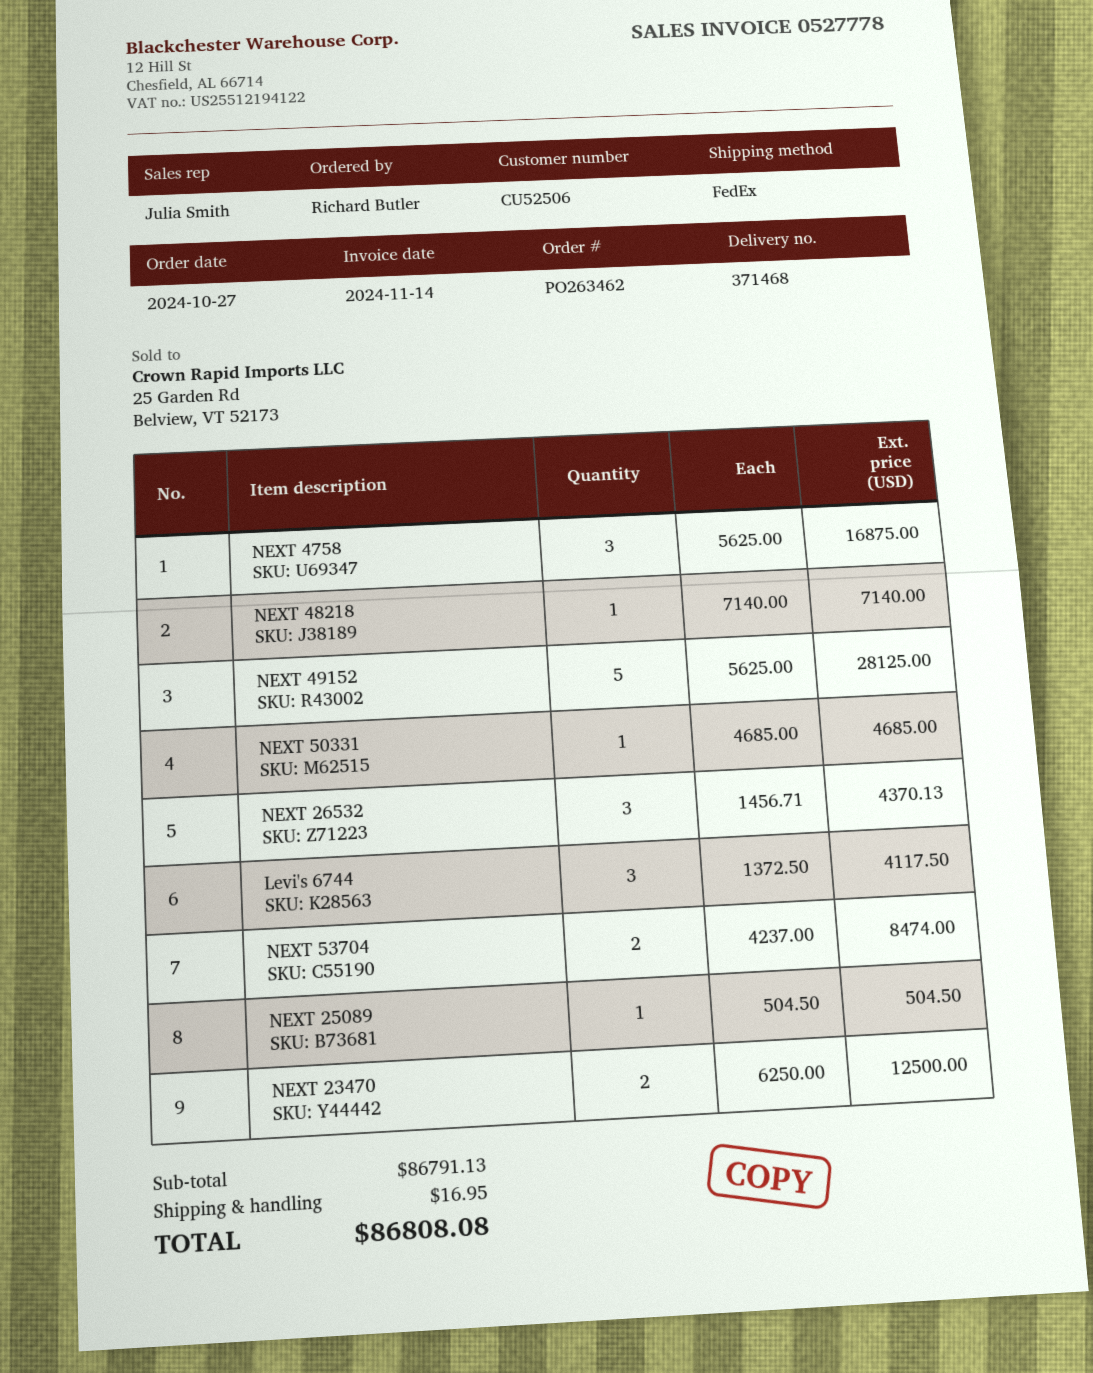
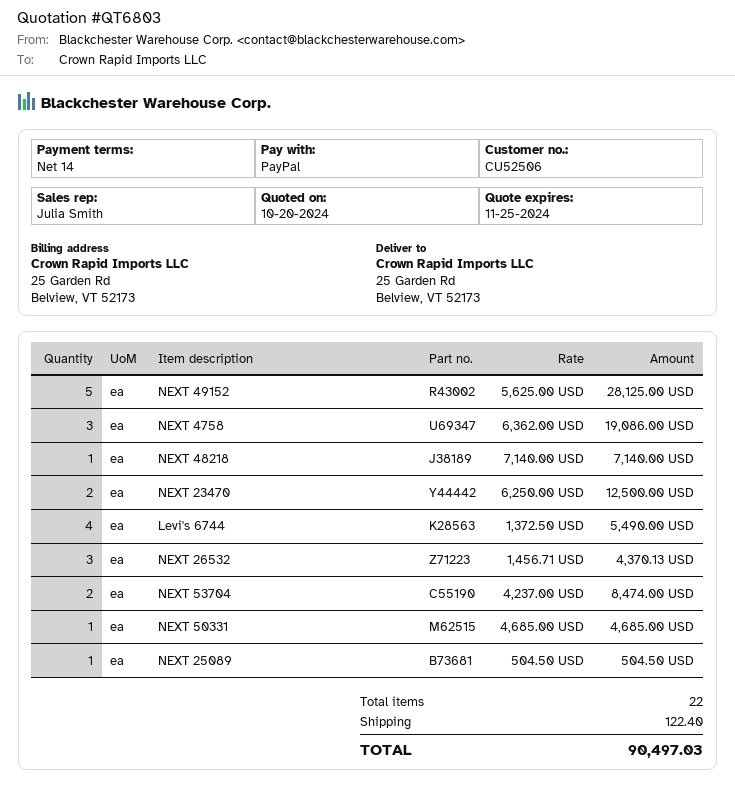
NEXT 4758: 3 x 5625.00 = 16875.00 -> 3 x 6362.00 = 19086.00
Levi's 6744: 3 x 1372.50 = 4117.50 -> 4 x 1372.50 = 5490.00
shipping: 16.95 -> 122.40
total: 86808.08 -> 90497.03

